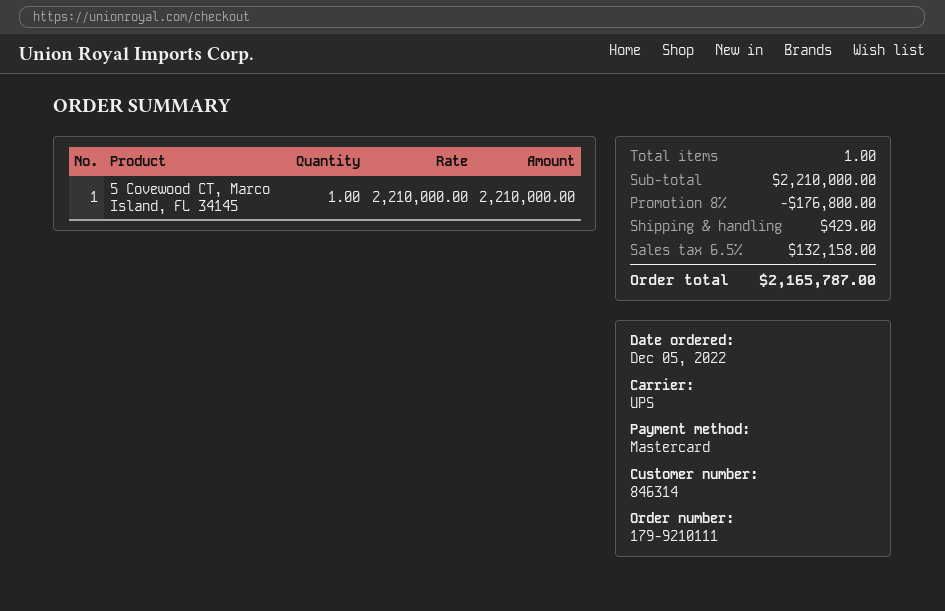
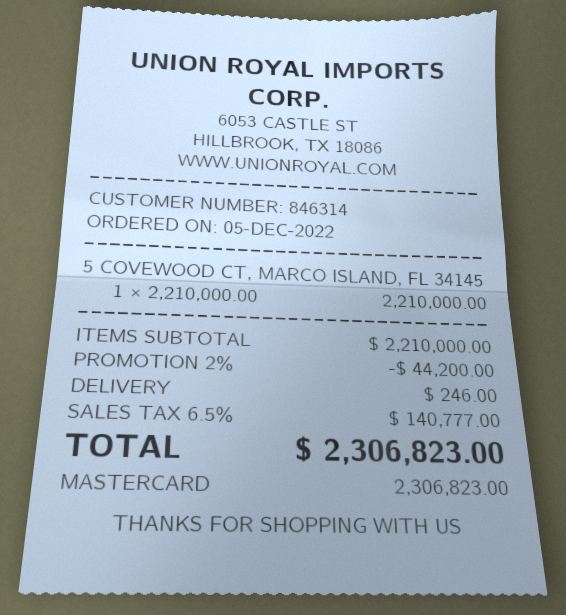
discount: 8% = 176800.00 -> 2% = 44200.00
shipping: 429.00 -> 246.00
tax: 6.5% = 132158.00 -> 6.5% = 140777.00
total: 2165787.00 -> 2306823.00

